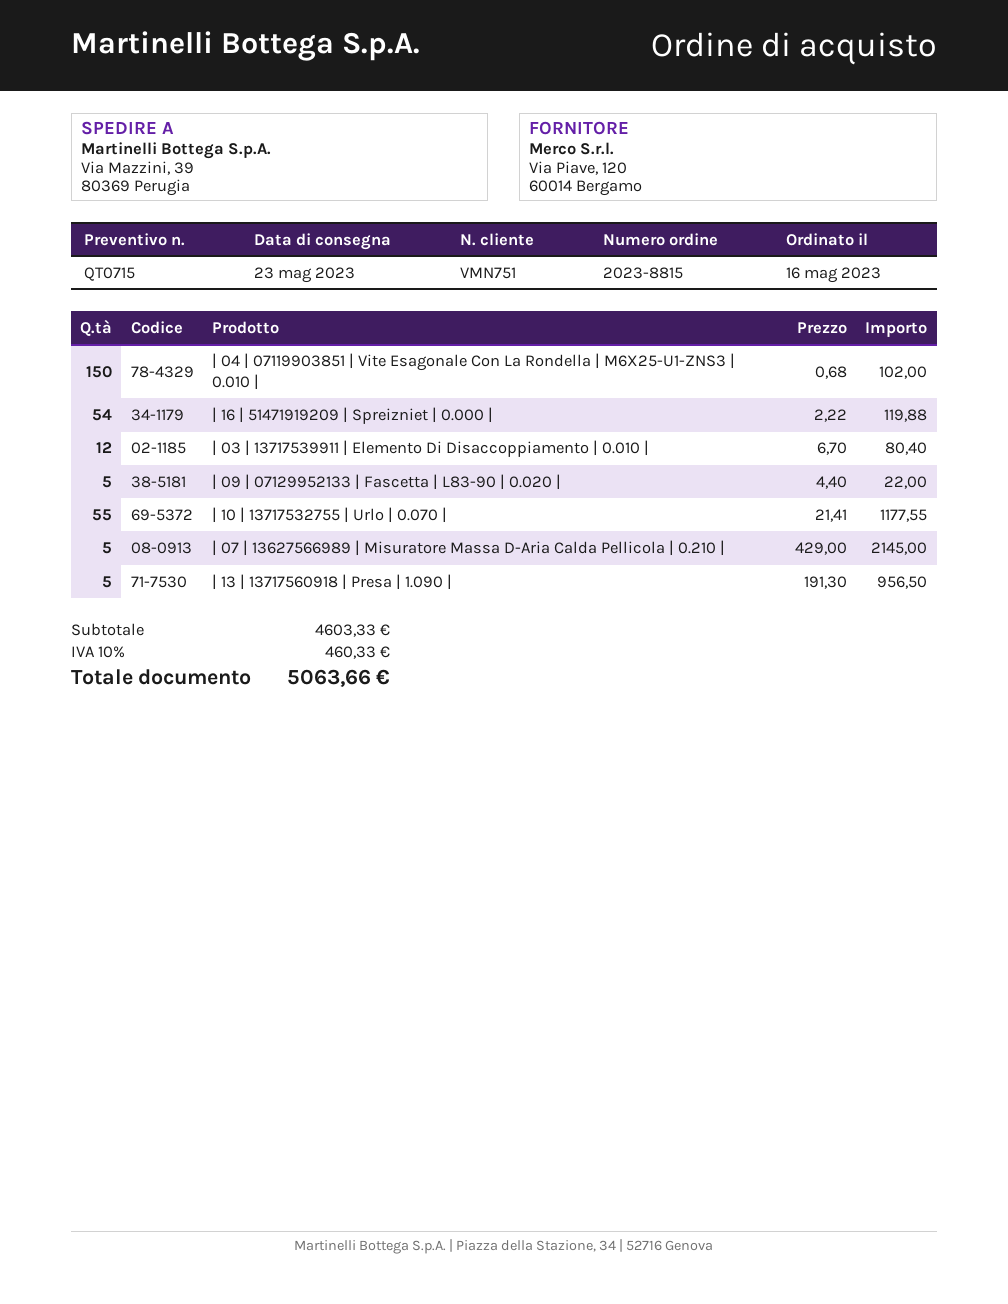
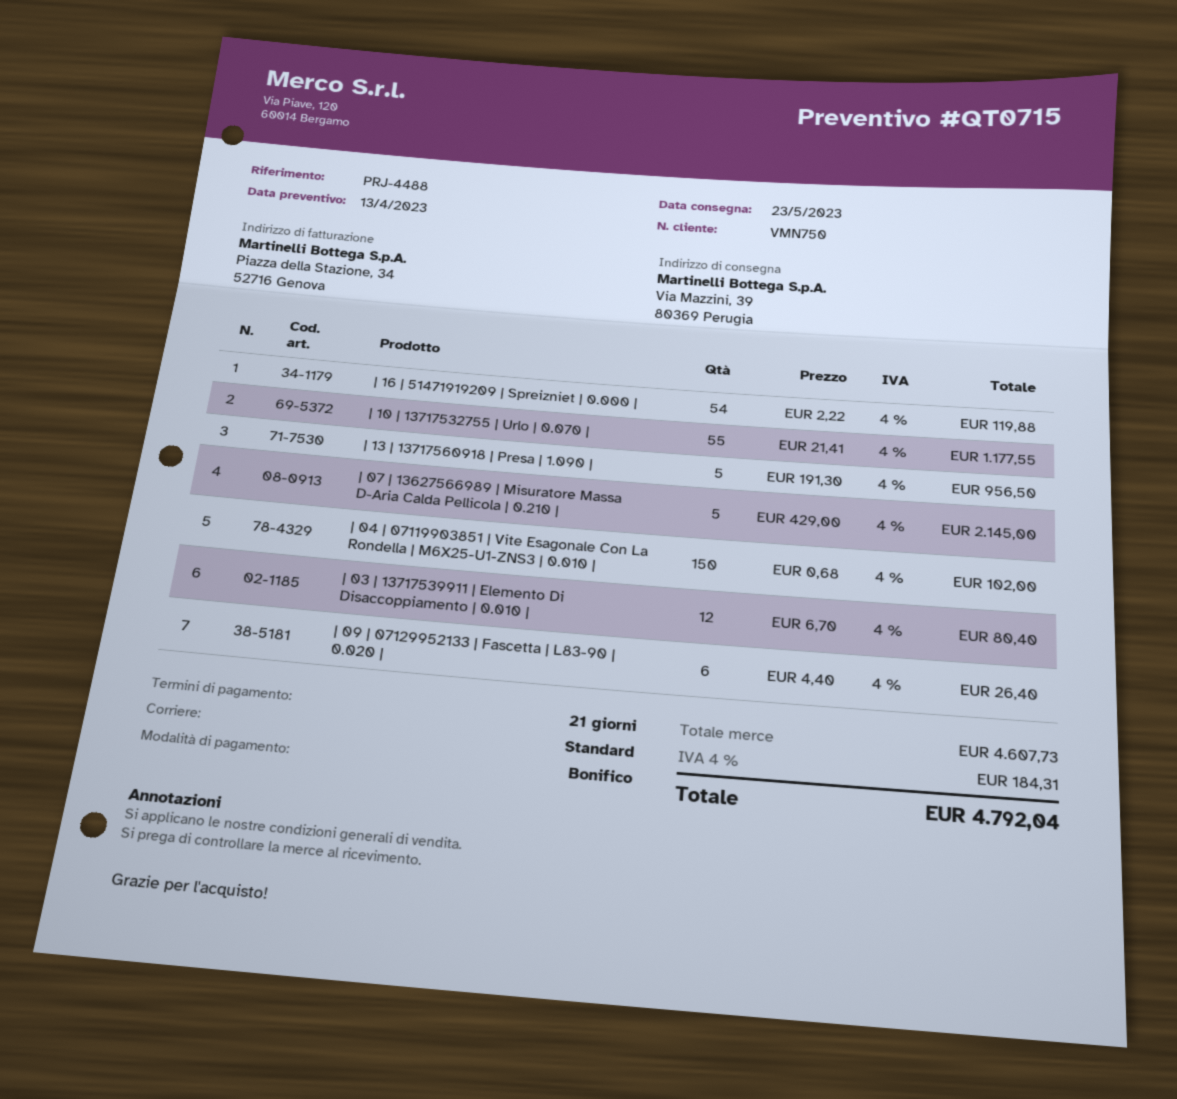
customer number: VMN751 -> VMN750
| 09 | 07129952133 | Fascetta | L83-90 | 0.020 |: 5 x 4.40 = 22.00 -> 6 x 4.40 = 26.40
subtotal: 4603.33 -> 4607.73
tax: 10% = 460.33 -> 4% = 184.31
total: 5063.66 -> 4792.04

